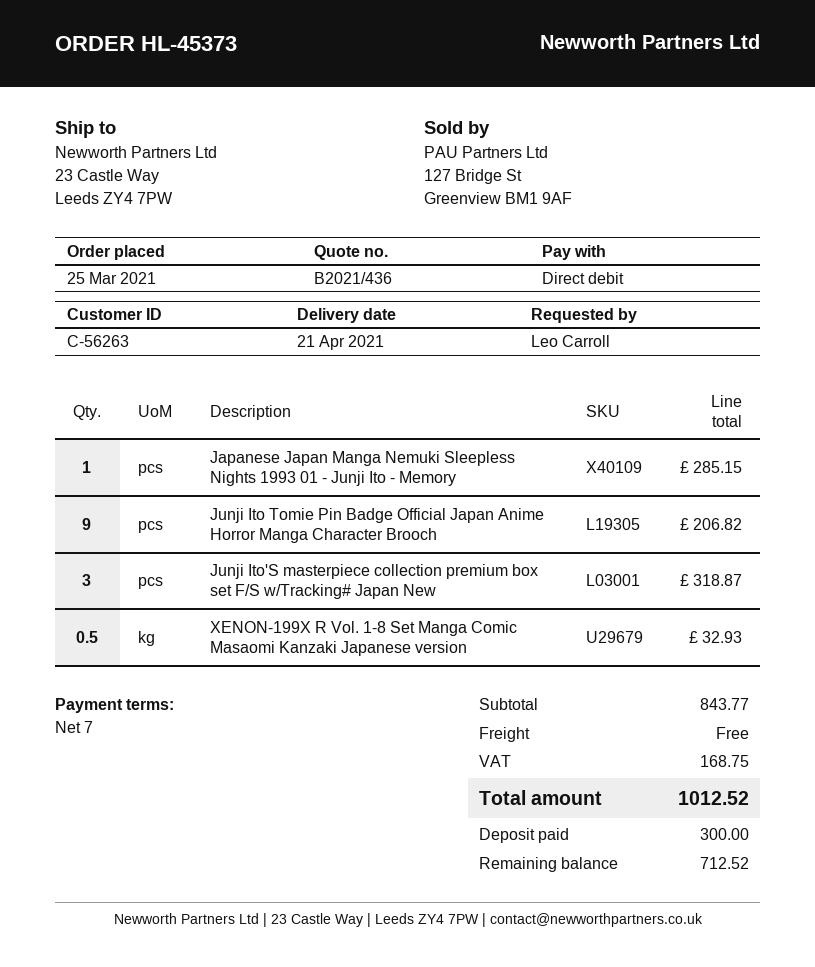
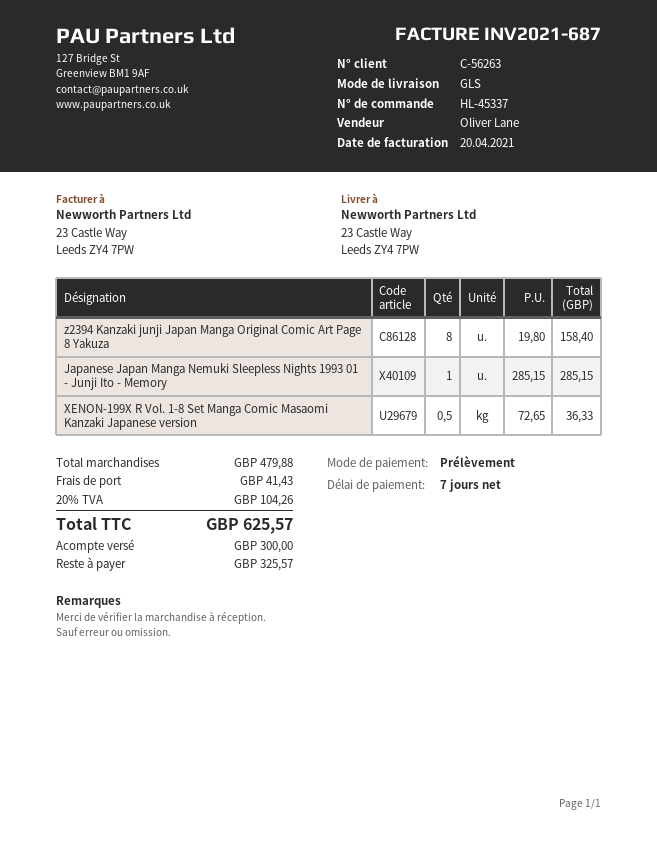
order number: HL-45373 -> HL-45337
Junji Ito Tomie Pin Badge Official Japan Anime Horror Manga Character Brooch: 9 for 206.82 -> none
Junji Ito'S masterpiece collection premium box set F/S w/Tracking# Japan New: 3 for 318.87 -> none
XENON-199X R Vol. 1-8 Set Manga Comic Masaomi Kanzaki Japanese version: 0.5 for 32.93 -> 0.5 for 36.33
z2394 Kanzaki junji Japan Manga Original Comic Art Page 8 Yakuza: none -> 8 for 158.40
subtotal: 843.77 -> 479.88
shipping: 0.00 -> 41.43
tax: 168.75 -> 104.26
total: 1012.52 -> 625.57
balance: 712.52 -> 325.57

